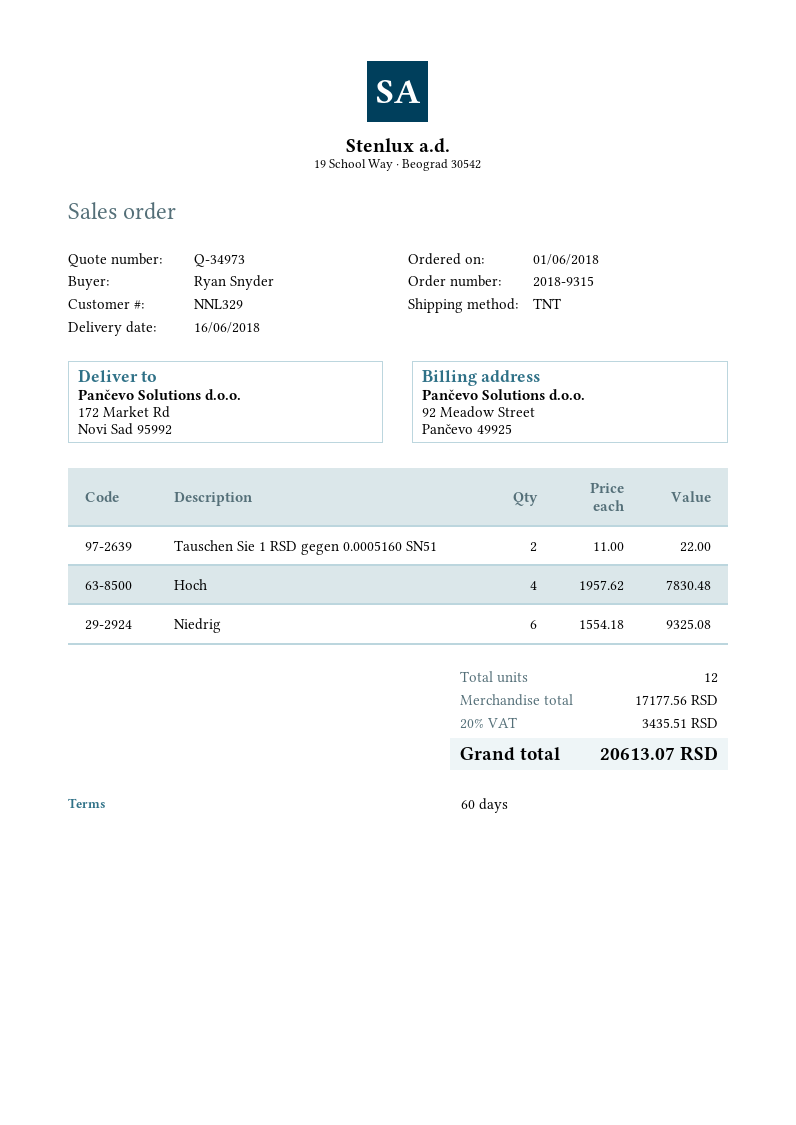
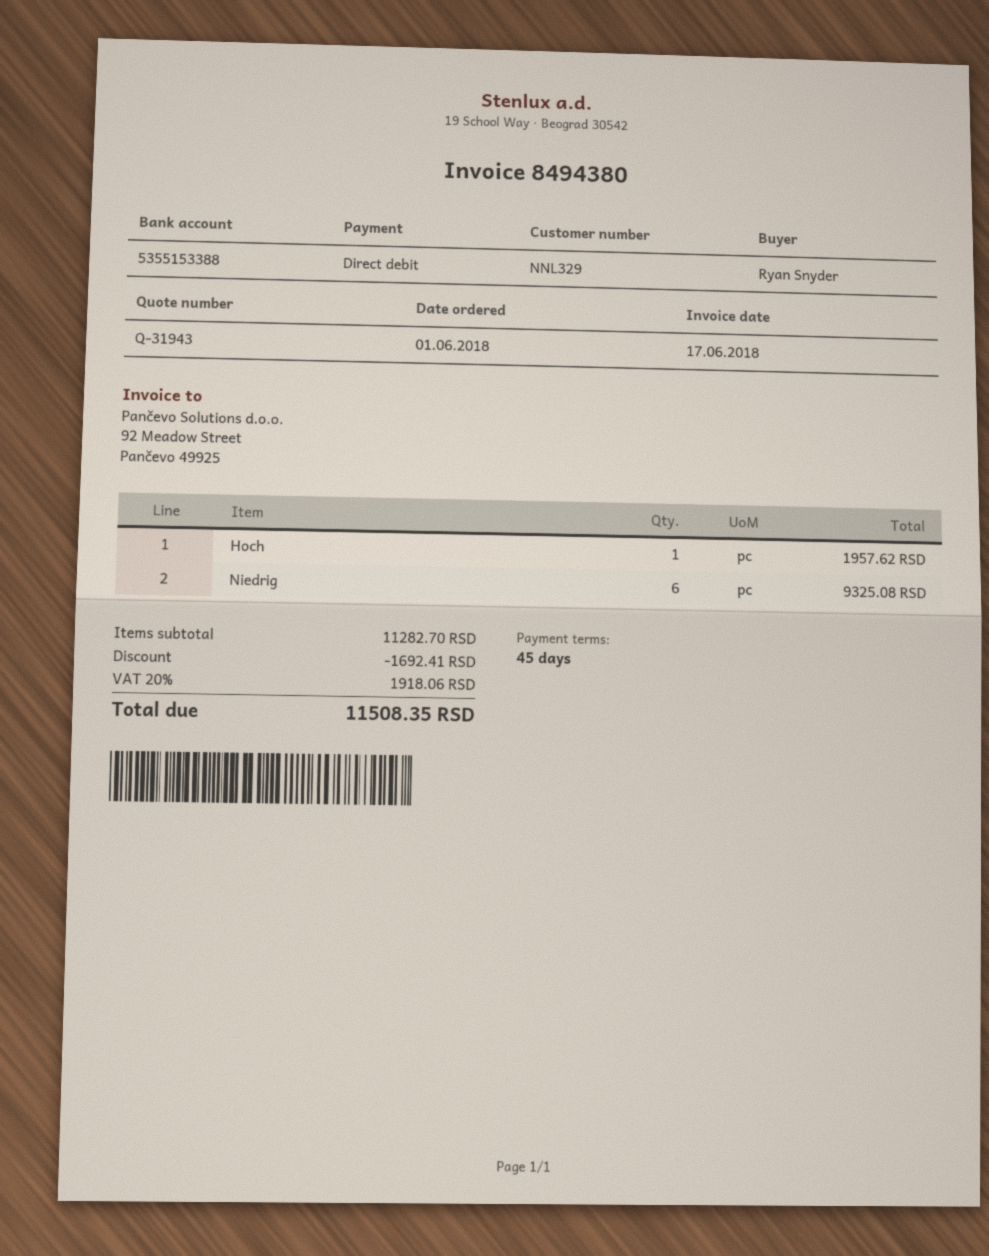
quote number: Q-34973 -> Q-31943
payment terms: 60 days -> 45 days
Tauschen Sie 1 RSD gegen 0.0005160 SN51: 2 for 22.00 -> none
Hoch: 4 for 7830.48 -> 1 for 1957.62
subtotal: 17177.56 -> 11282.70
discount: none -> 1692.41
tax: 20% = 3435.51 -> 20% = 1918.06
total: 20613.07 -> 11508.35

